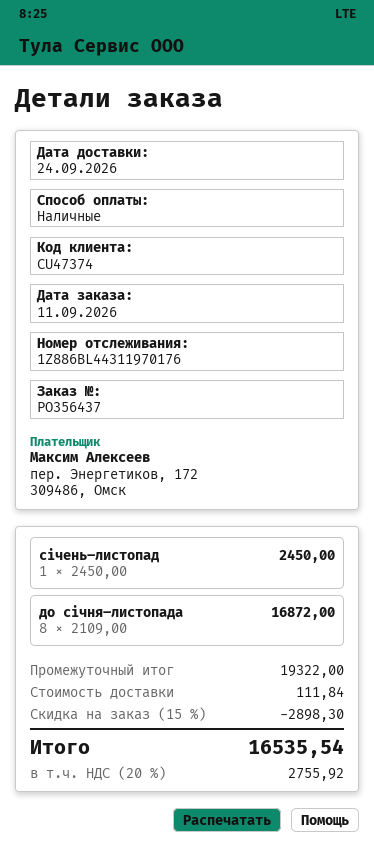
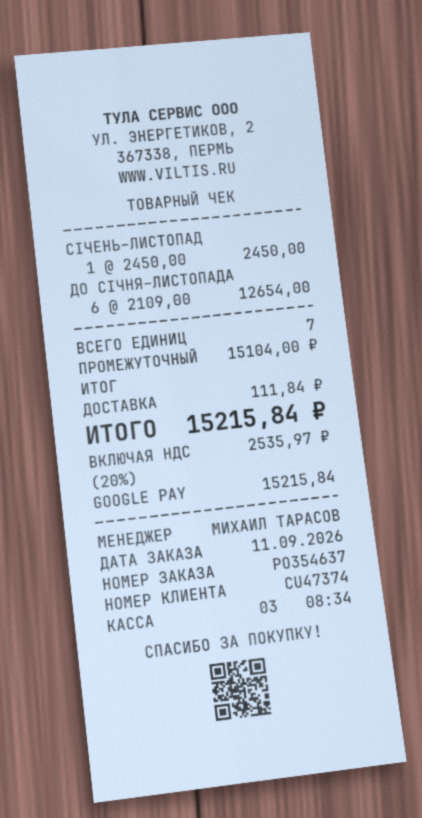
order number: PO356437 -> PO354637
payment method: cash -> Google Pay
до січня–листопада: 8 x 2109.00 = 16872.00 -> 6 x 2109.00 = 12654.00
subtotal: 19322.00 -> 15104.00
discount: 15% = 2898.30 -> none
tax: 20% = 2755.92 -> 20% = 2535.97
total: 16535.54 -> 15215.84

